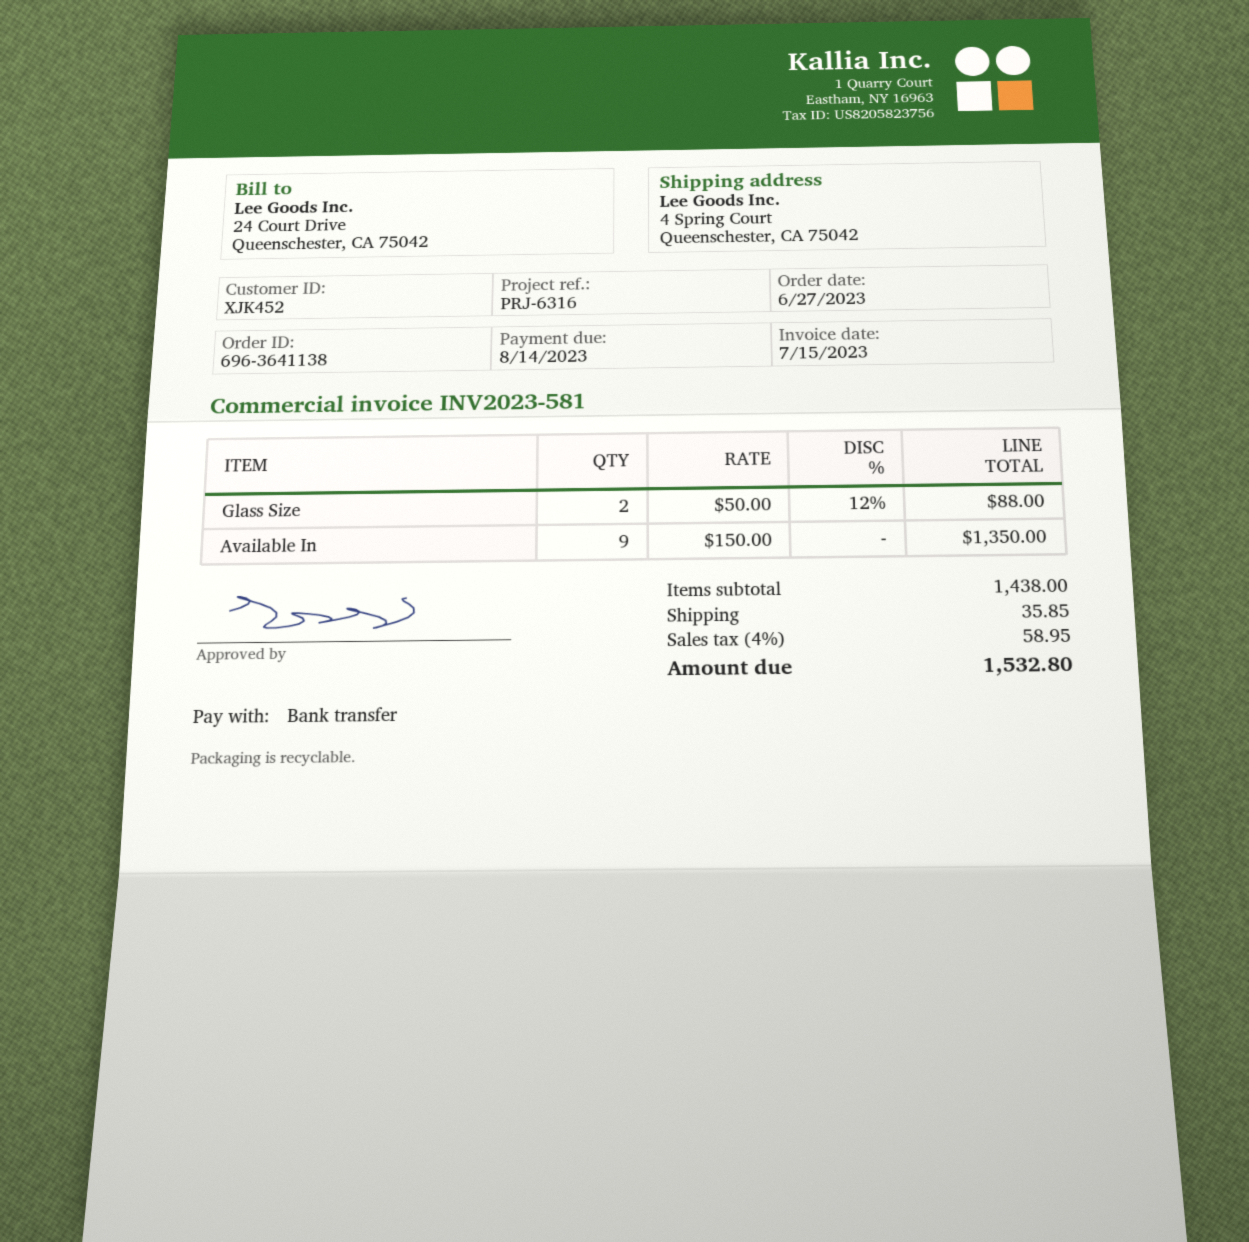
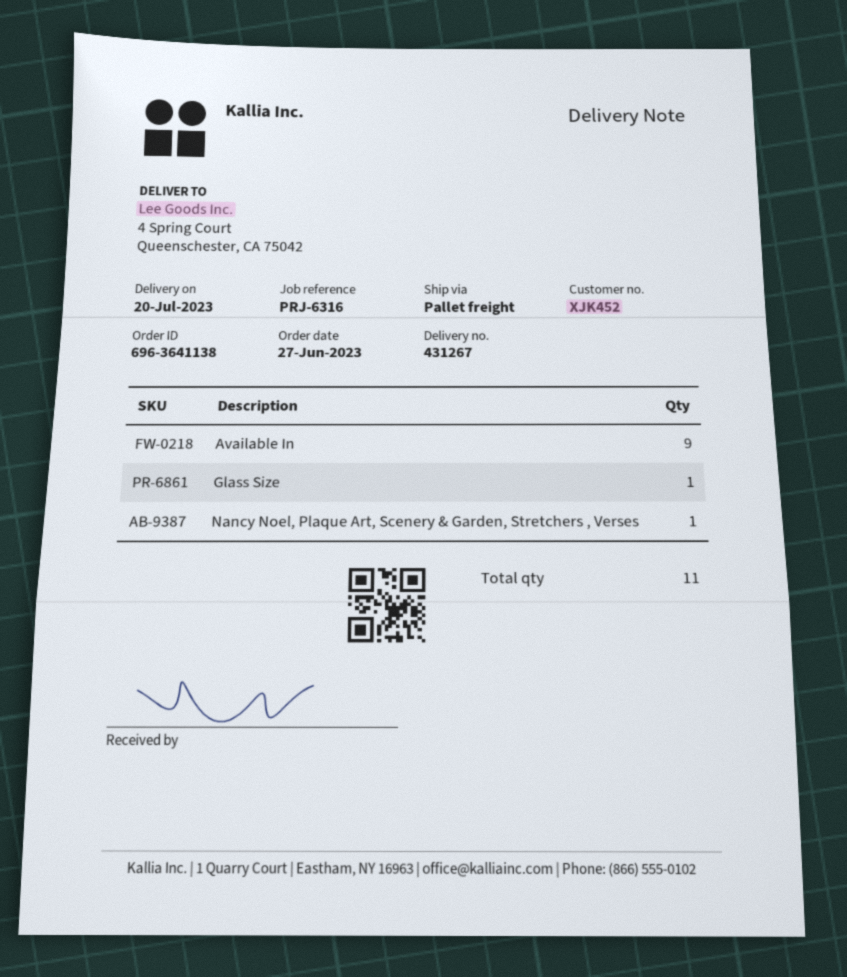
Glass Size: 2 -> 1
Nancy Noel, Plaque Art, Scenery & Garden, Stretchers , Verses: none -> 1

